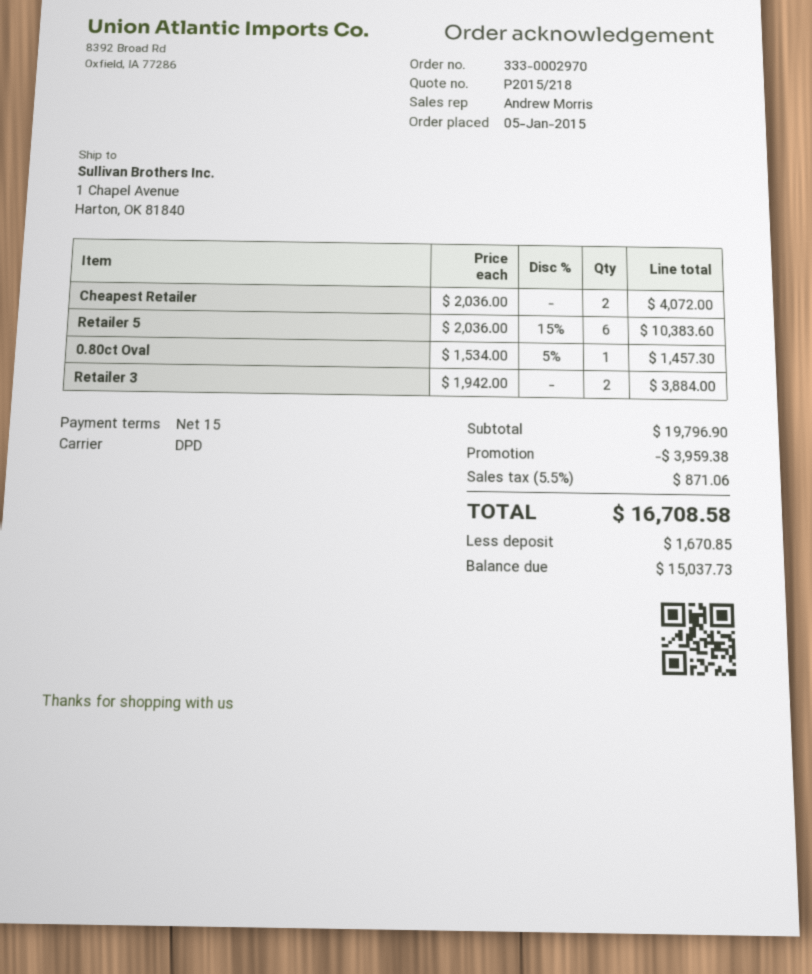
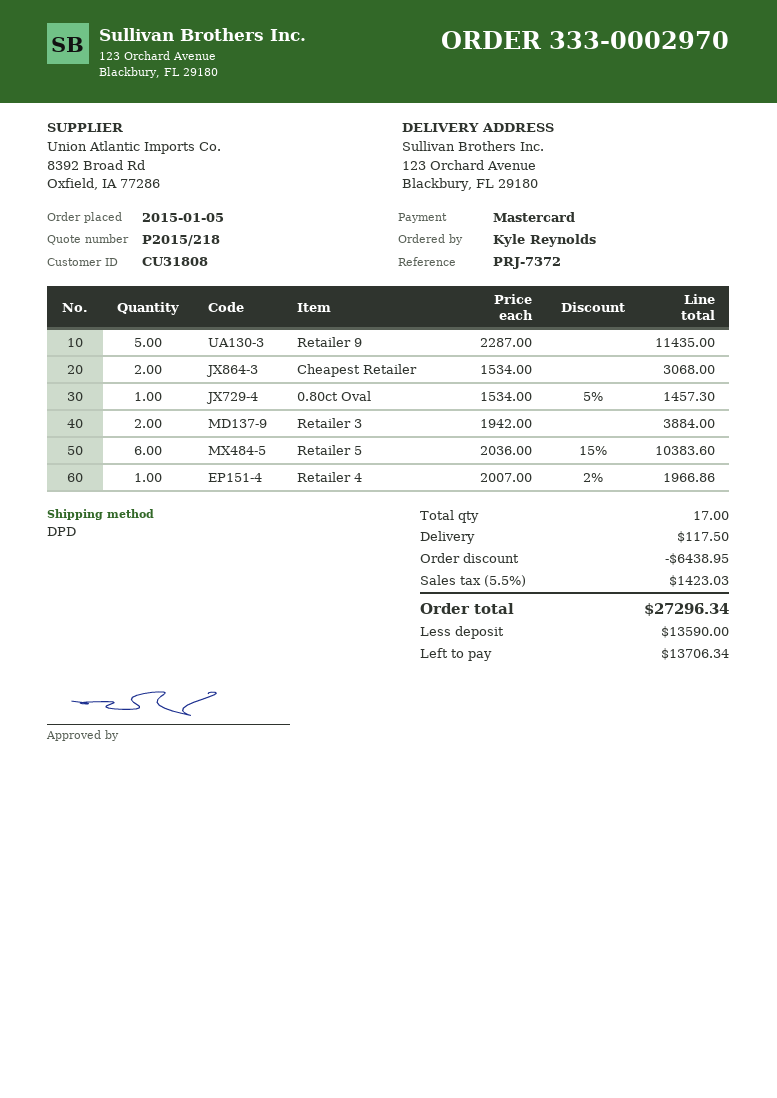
ship to: 1 Chapel Avenue, Harton, OK 81840 -> 123 Orchard Avenue, Blackbury, FL 29180
Cheapest Retailer: 2 x 2036.00 = 4072.00 -> 2 x 1534.00 = 3068.00
Retailer 9: none -> 5 x 2287.00 = 11435.00
Retailer 4: none -> 1 x 2007.00 - 2% = 1966.86
discount: 3959.38 -> 6438.95
shipping: none -> 117.50
tax: 5.5% = 871.06 -> 5.5% = 1423.03
total: 16708.58 -> 27296.34
deposit: 1670.85 -> 13590.00
balance: 15037.73 -> 13706.34

